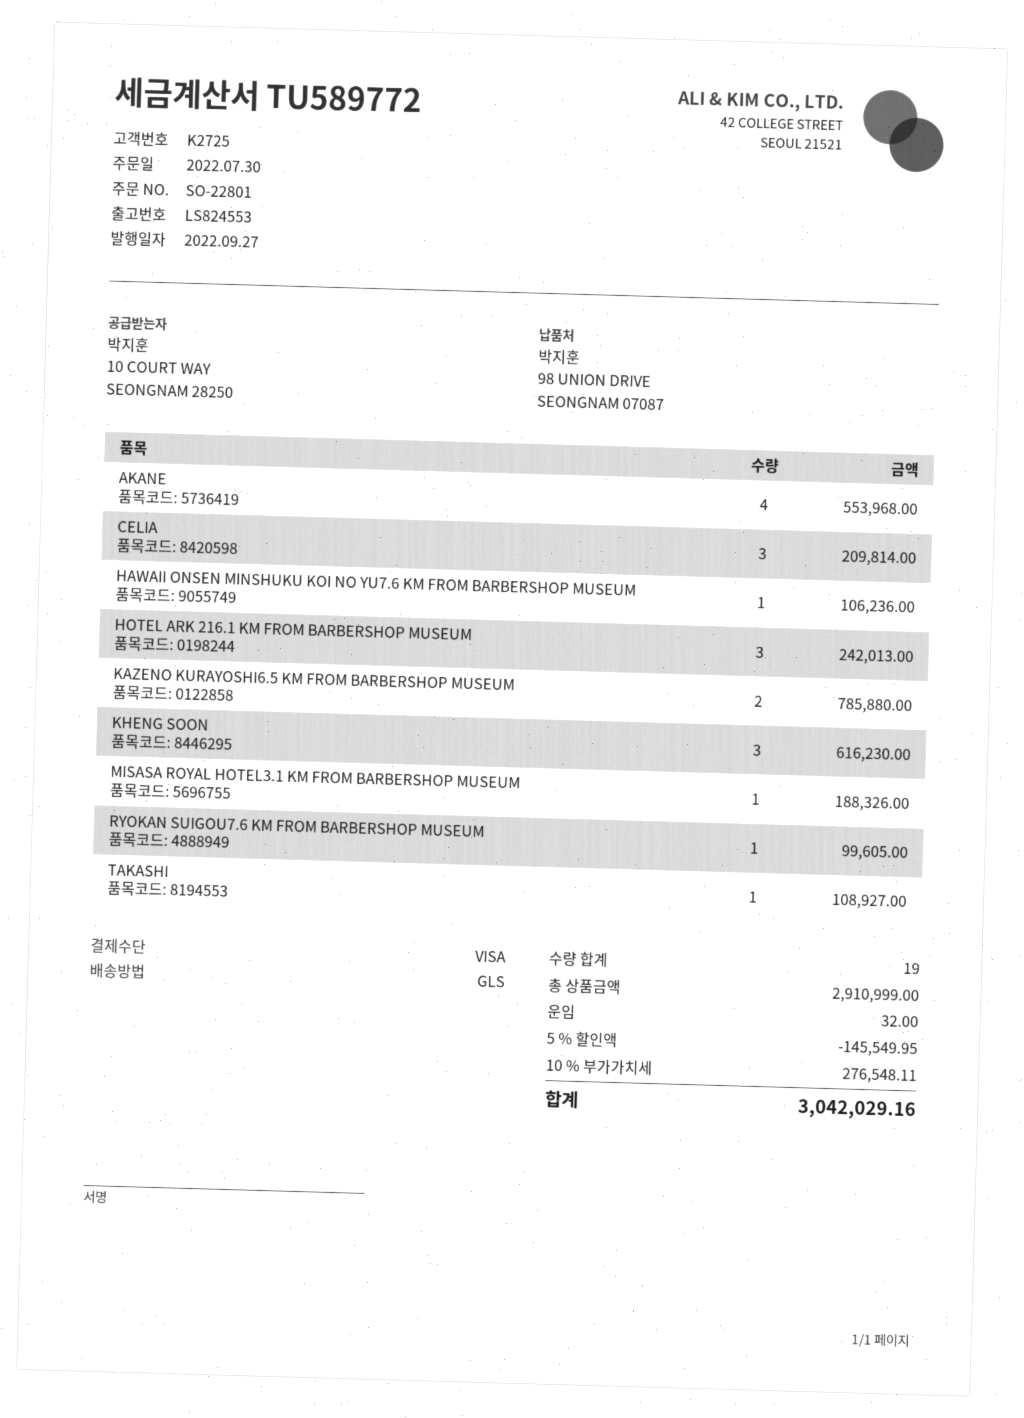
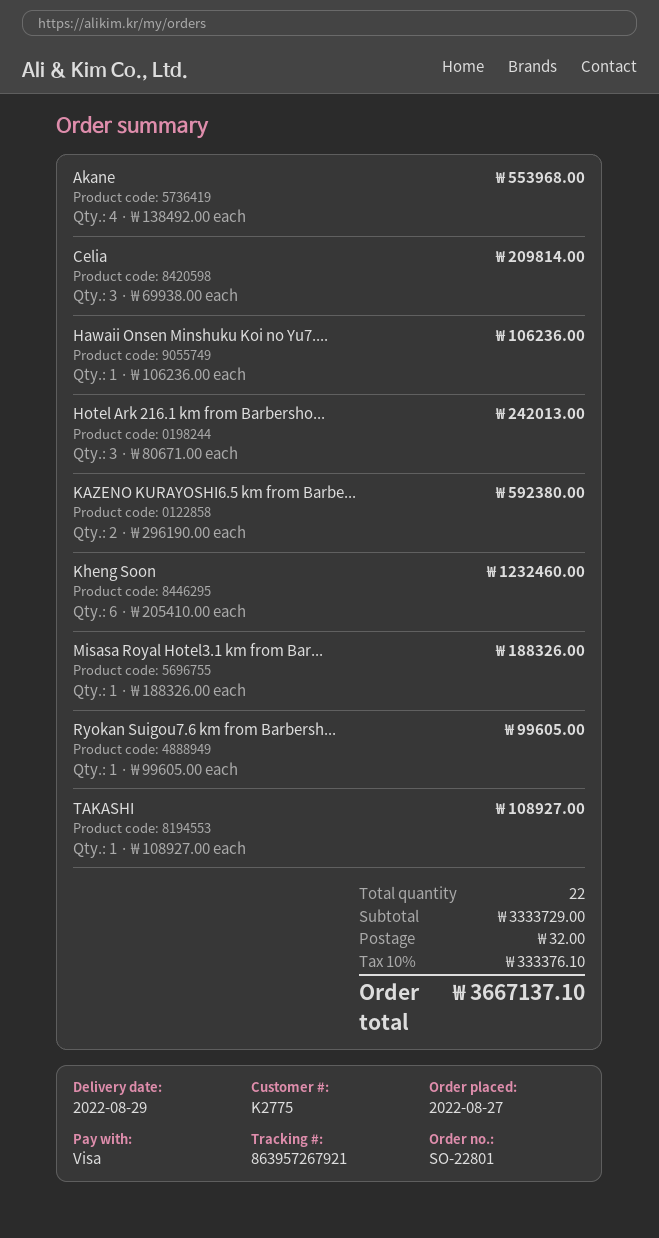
order date: 2022-07-30 -> 2022-08-27
customer number: K2725 -> K2775
KAZENO KURAYOSHI6.5 KM FROM BARBERSHOP MUSEUM: 2 for 785880.00 -> 2 for 592380.00
KHENG SOON: 3 for 616230.00 -> 6 for 1232460.00
total quantity: 19 -> 22
subtotal: 2910999.00 -> 3333729.00
discount: 5% = 145549.95 -> none
tax: 10% = 276548.11 -> 10% = 333376.10
total: 3042029.16 -> 3667137.10

